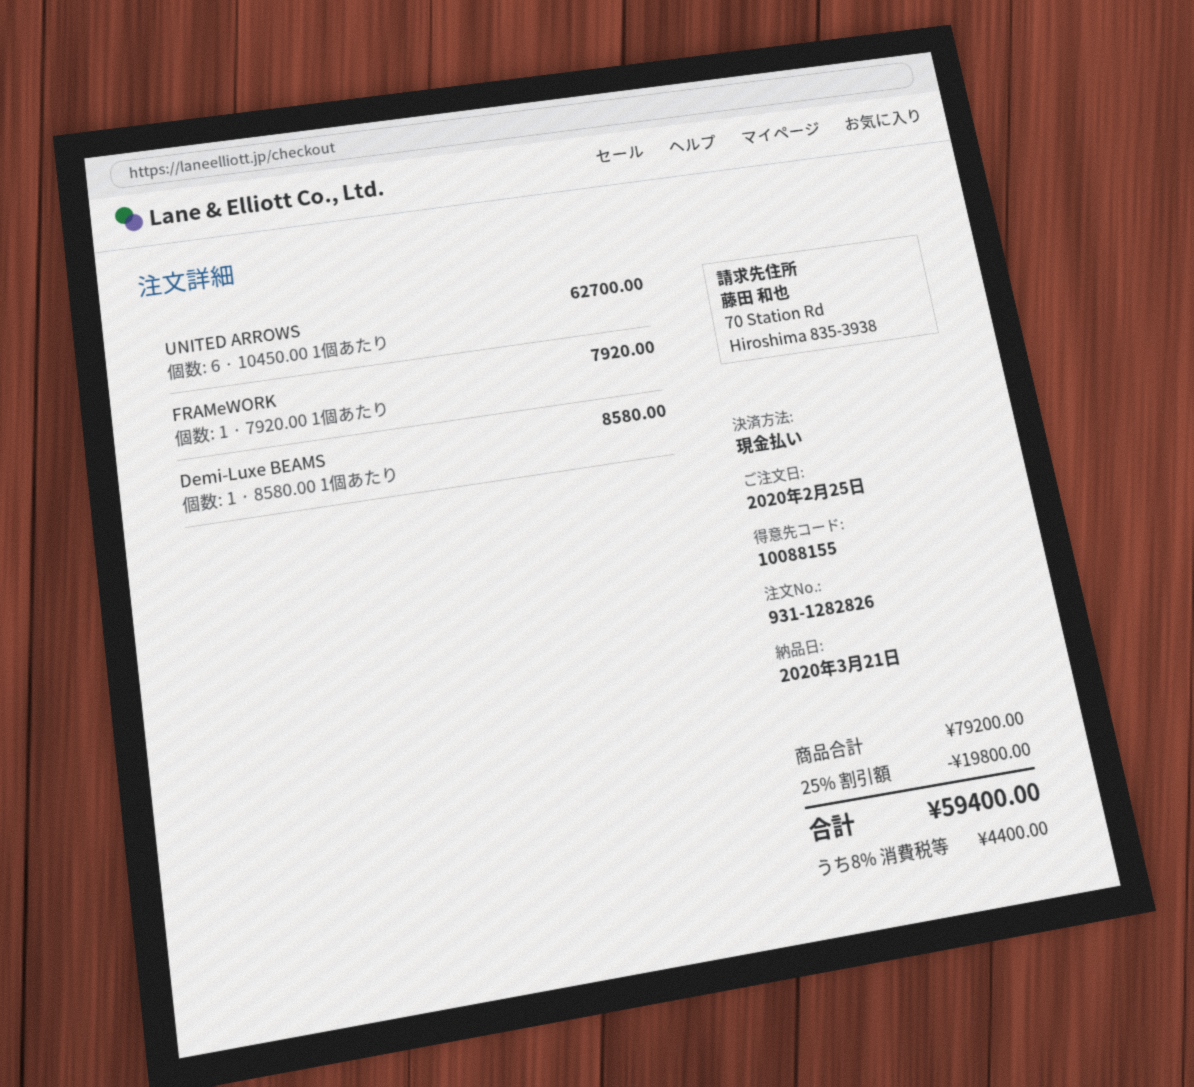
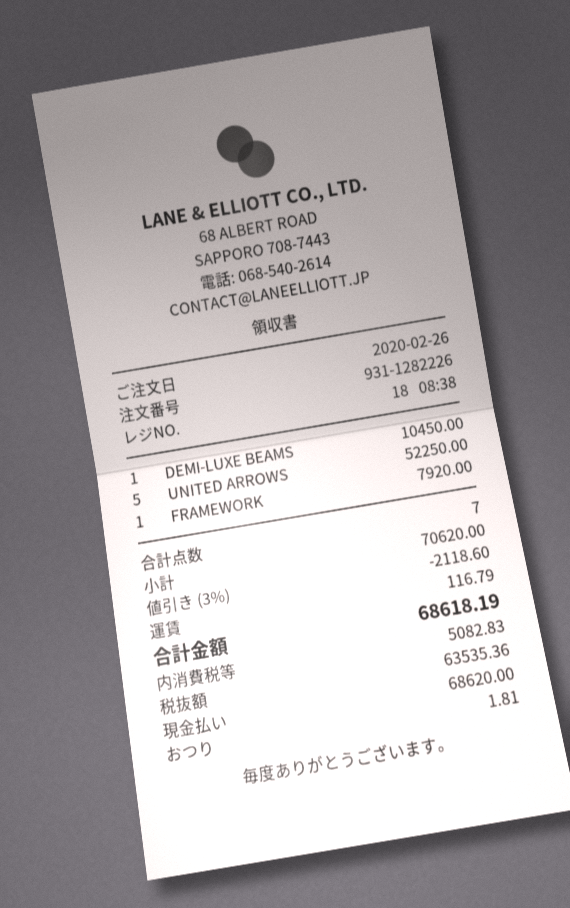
order number: 931-1282826 -> 931-1282226
order date: 2020-02-25 -> 2020-02-26
UNITED ARROWS: 6 for 62700.00 -> 5 for 52250.00
Demi-Luxe BEAMS: 1 for 8580.00 -> 1 for 10450.00
subtotal: 79200.00 -> 70620.00
discount: 25% = 19800.00 -> 3% = 2118.60
shipping: none -> 116.79
tax: 4400.00 -> 5082.83
total: 59400.00 -> 68618.19

